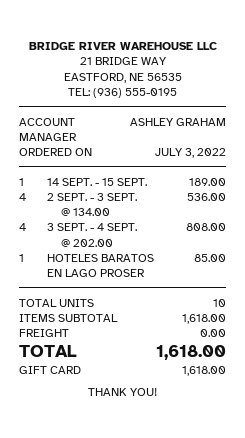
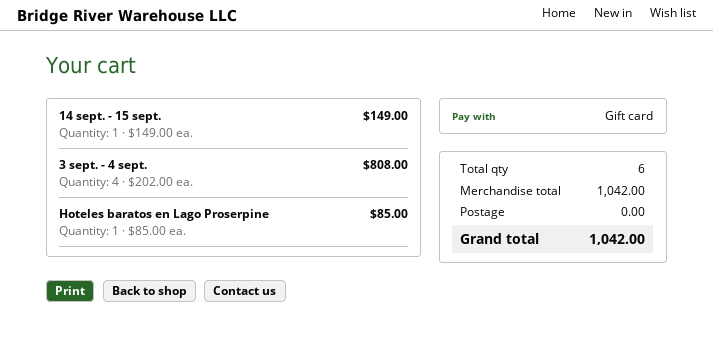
14 SEPT. - 15 SEPT.: 1 x 189.00 = 189.00 -> 1 x 149.00 = 149.00
2 SEPT. - 3 SEPT.: 4 x 134.00 = 536.00 -> none
total quantity: 10 -> 6
subtotal: 1618.00 -> 1042.00
total: 1618.00 -> 1042.00

